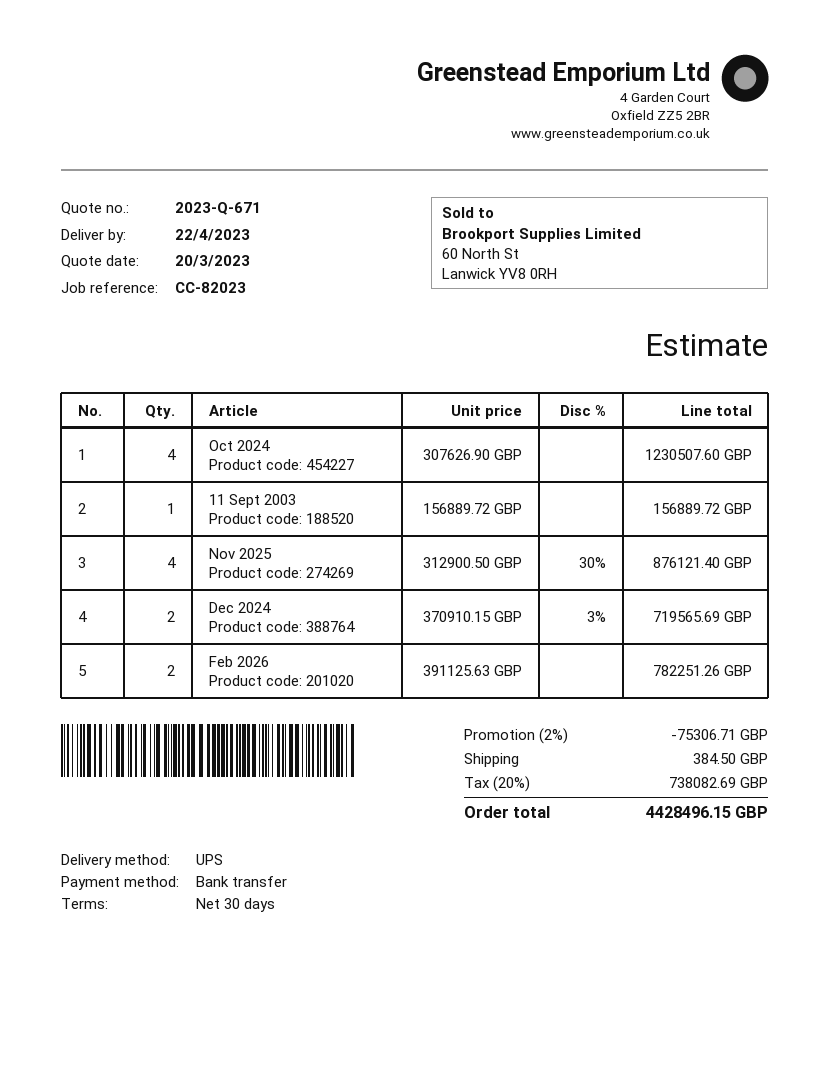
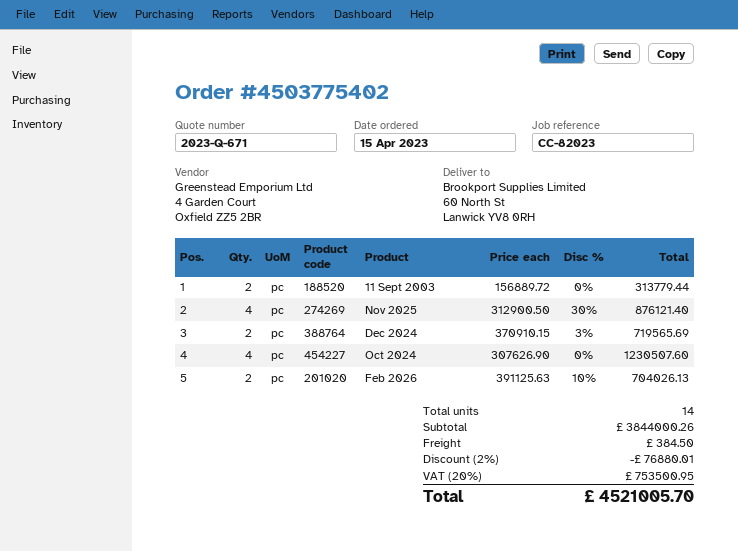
11 Sept 2003: 1 x 156889.72 = 156889.72 -> 2 x 156889.72 = 313779.44
Feb 2026: 2 x 391125.63 = 782251.26 -> 2 x 391125.63 - 10% = 704026.13
discount: 2% = 75306.71 -> 2% = 76880.01
tax: 20% = 738082.69 -> 20% = 753500.95
total: 4428496.15 -> 4521005.70

